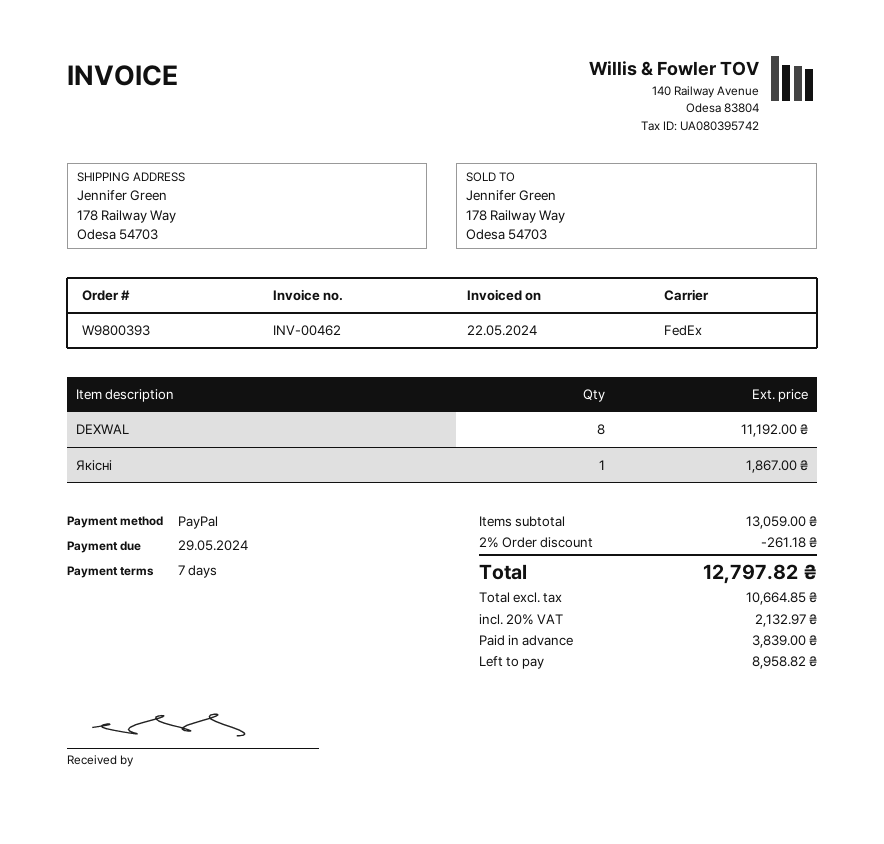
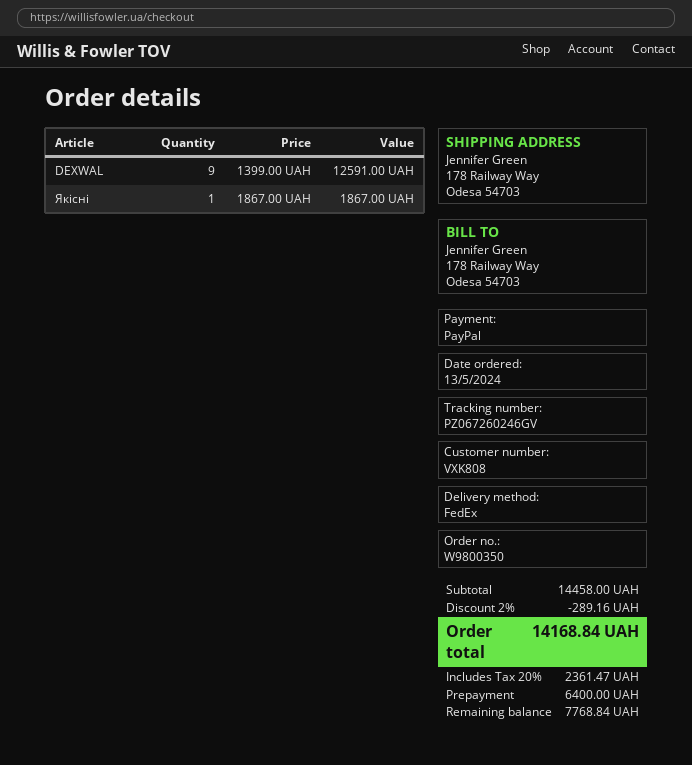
order number: W9800393 -> W9800350
DEXWAL: 8 for 11192.00 -> 9 for 12591.00
subtotal: 13059.00 -> 14458.00
discount: 2% = 261.18 -> 2% = 289.16
tax: 20% = 2132.97 -> 20% = 2361.47
total: 12797.82 -> 14168.84
deposit: 3839.00 -> 6400.00
balance: 8958.82 -> 7768.84

